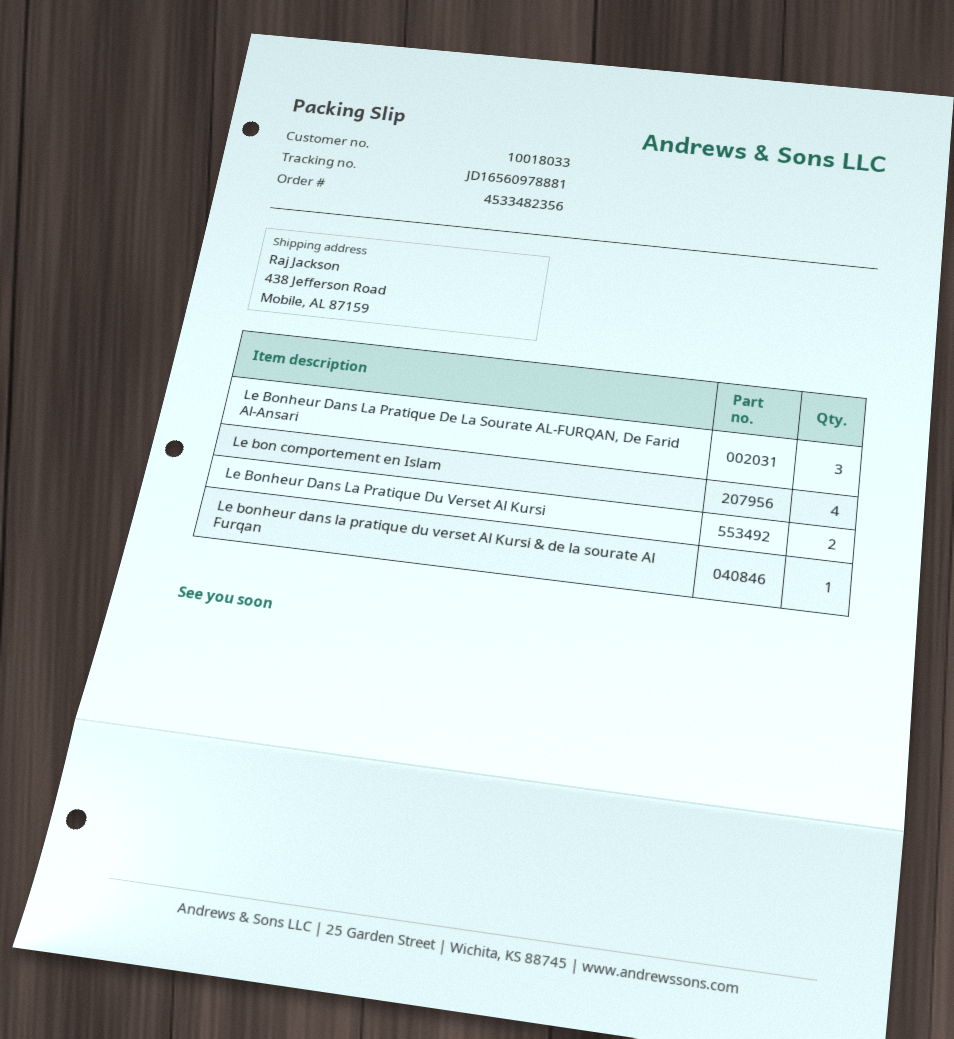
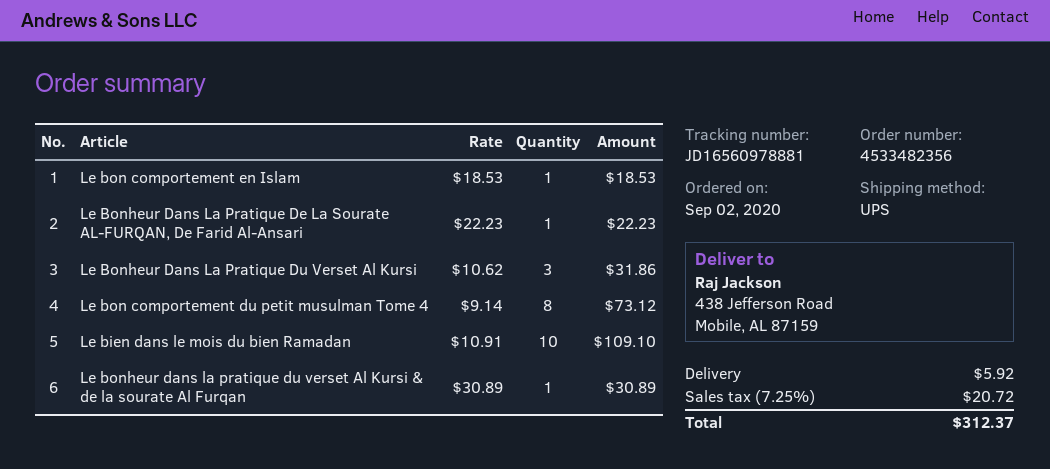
Le Bonheur Dans La Pratique De La Sourate AL-FURQAN, De Farid Al-Ansari: 3 -> 1
Le bon comportement en Islam: 4 -> 1
Le Bonheur Dans La Pratique Du Verset Al Kursi: 2 -> 3
Le bon comportement du petit musulman Tome 4: none -> 8
Le bien dans le mois du bien Ramadan: none -> 10

